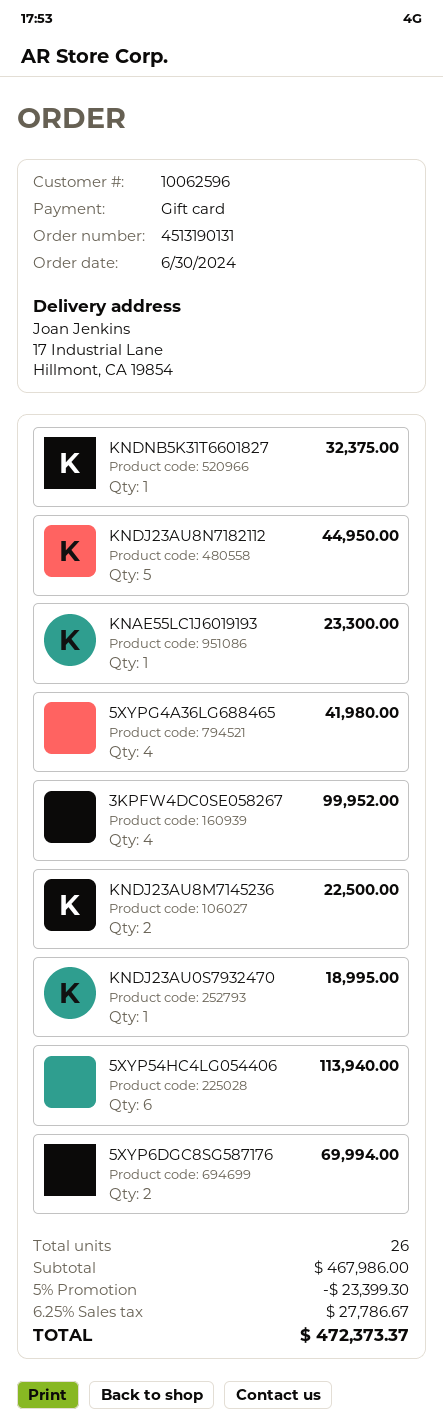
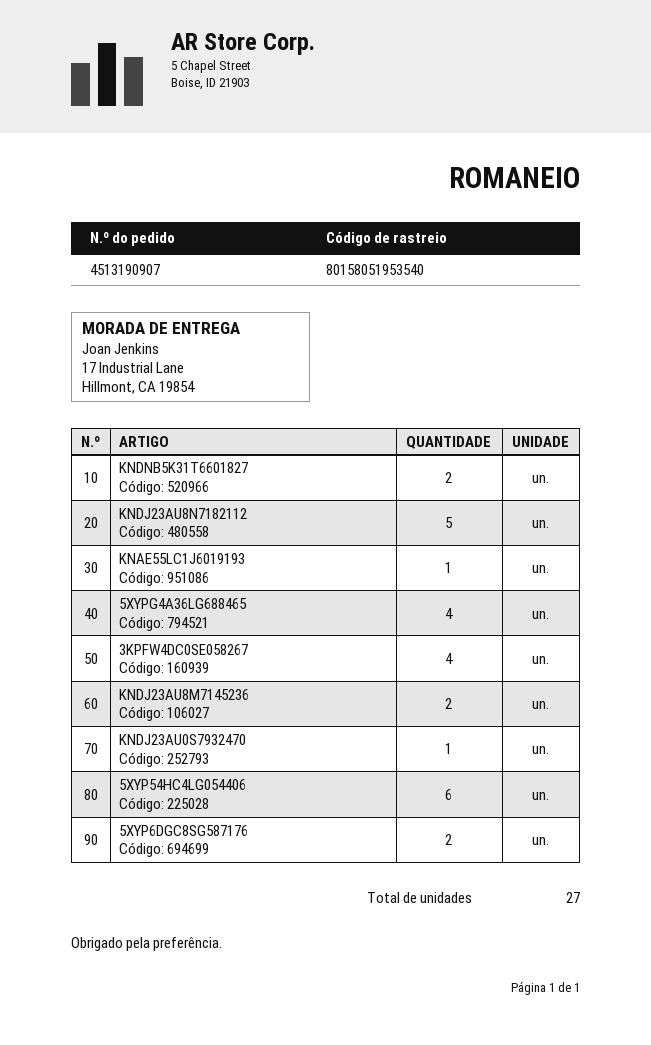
order number: 4513190131 -> 4513190907
KNDNB5K31T6601827: 1 -> 2
total quantity: 26 -> 27

